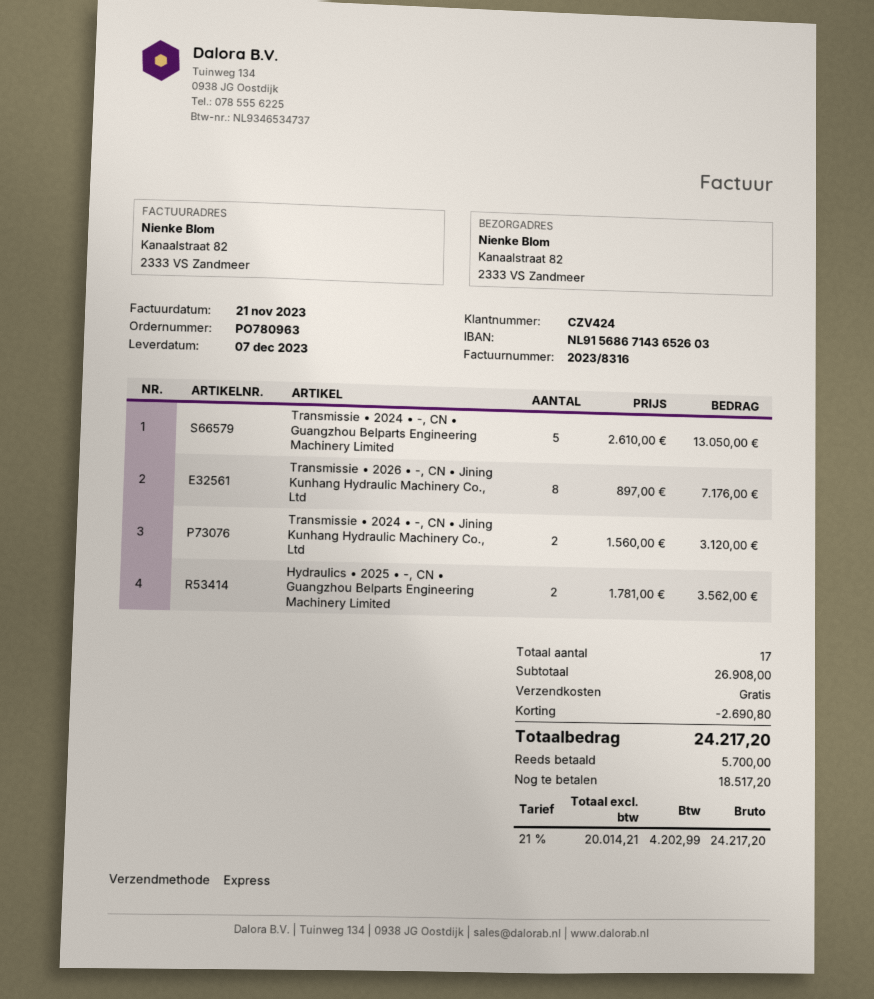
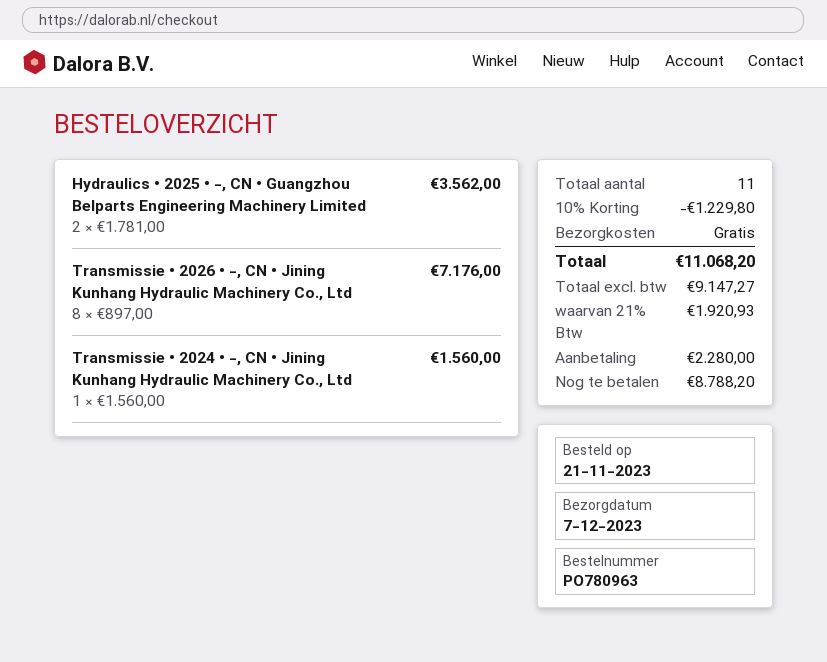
Transmissie • 2024 • -, CN • Guangzhou Belparts Engineering Machinery Limited: 5 x 2610.00 = 13050.00 -> none
Transmissie • 2024 • -, CN • Jining Kunhang Hydraulic Machinery Co., Ltd: 2 x 1560.00 = 3120.00 -> 1 x 1560.00 = 1560.00
total quantity: 17 -> 11
discount: 2690.80 -> 1229.80
net: 20014.21 -> 9147.27
tax: 21% = 4202.99 -> 21% = 1920.93
total: 24217.20 -> 11068.20
deposit: 5700.00 -> 2280.00
balance: 18517.20 -> 8788.20

